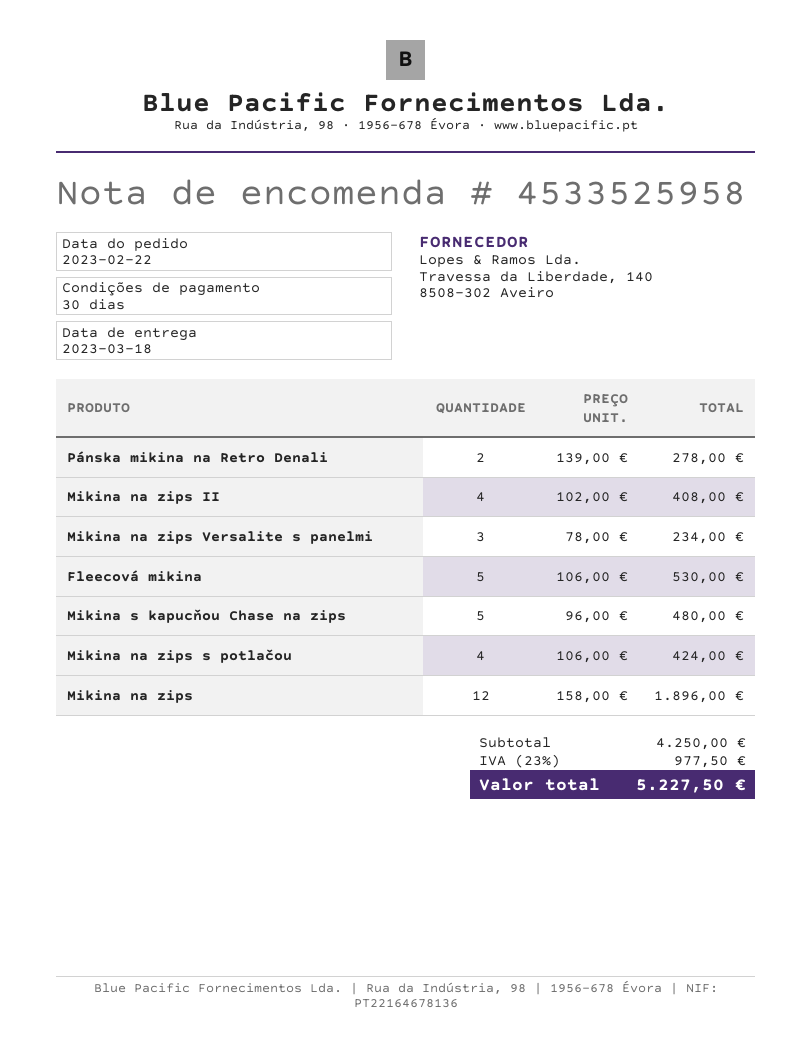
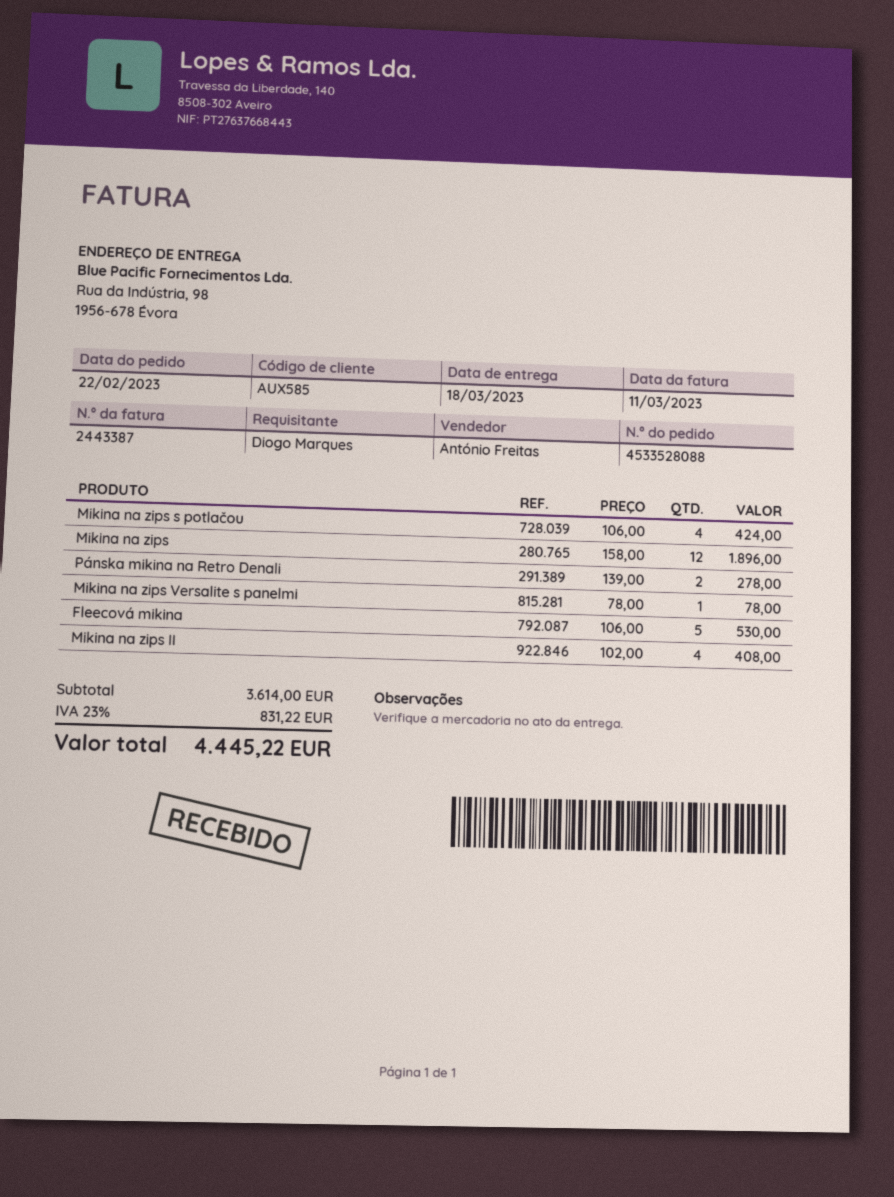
order number: 4533525958 -> 4533528088
Mikina na zips Versalite s panelmi: 3 x 78.00 = 234.00 -> 1 x 78.00 = 78.00
Mikina s kapucňou Chase na zips: 5 x 96.00 = 480.00 -> none
subtotal: 4250.00 -> 3614.00
tax: 23% = 977.50 -> 23% = 831.22
total: 5227.50 -> 4445.22

